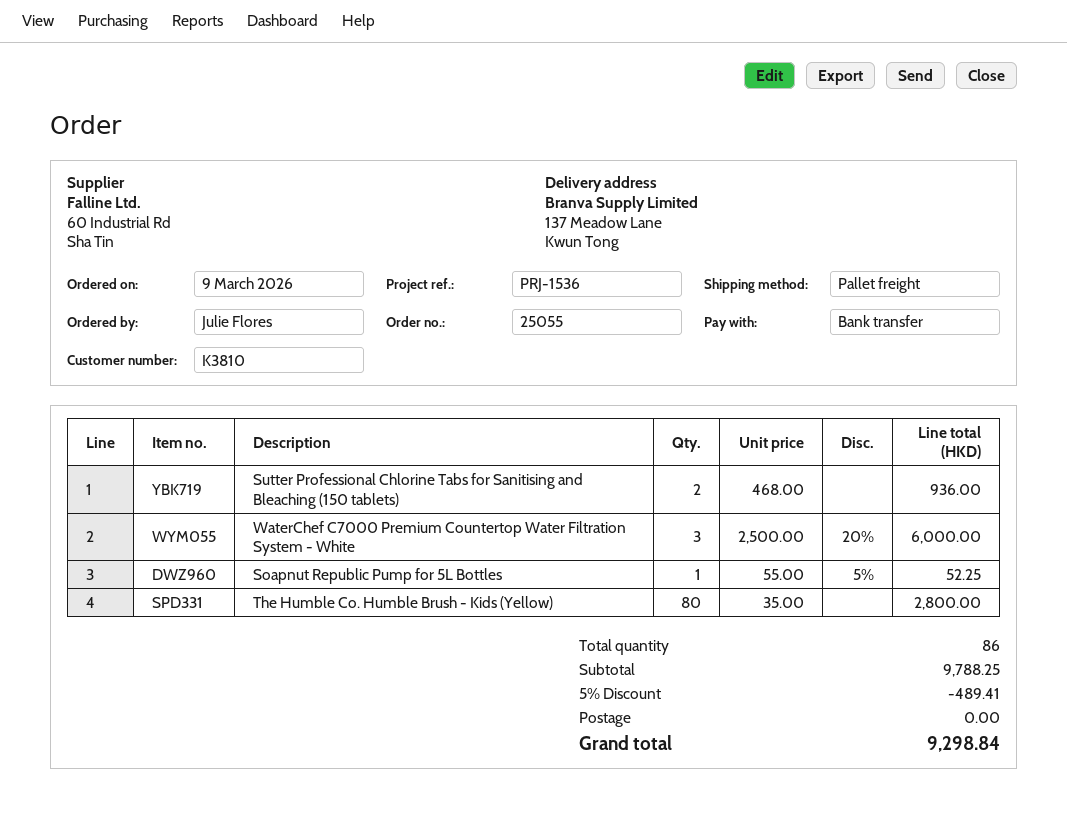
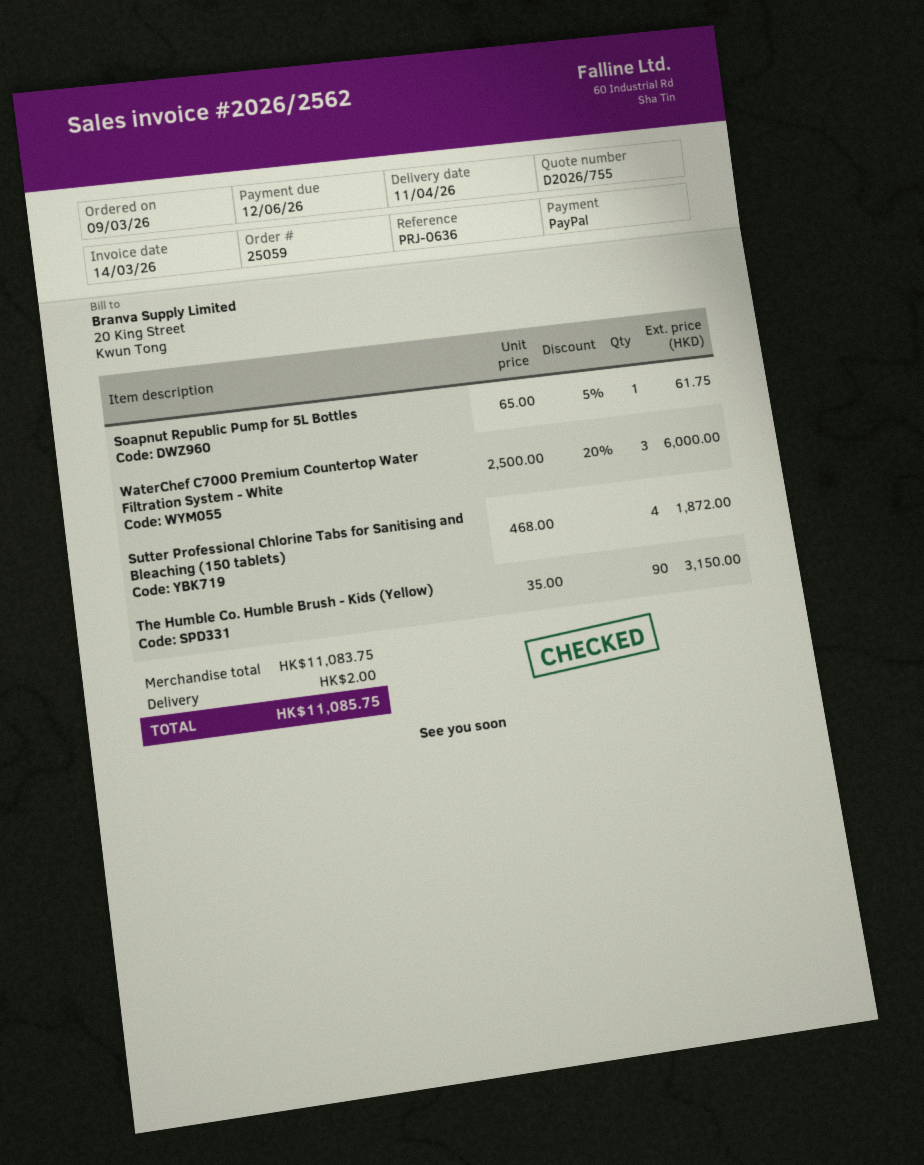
order number: 25055 -> 25059
reference: PRJ-1536 -> PRJ-0636
payment method: bank transfer -> PayPal
Sutter Professional Chlorine Tabs for Sanitising and Bleaching (150 tablets): 2 x 468.00 = 936.00 -> 4 x 468.00 = 1872.00
Soapnut Republic Pump for 5L Bottles: 1 x 55.00 - 5% = 52.25 -> 1 x 65.00 - 5% = 61.75
The Humble Co. Humble Brush - Kids (Yellow): 80 x 35.00 = 2800.00 -> 90 x 35.00 = 3150.00
subtotal: 9788.25 -> 11083.75
discount: 5% = 489.41 -> none
shipping: 0.00 -> 2.00
total: 9298.84 -> 11085.75

